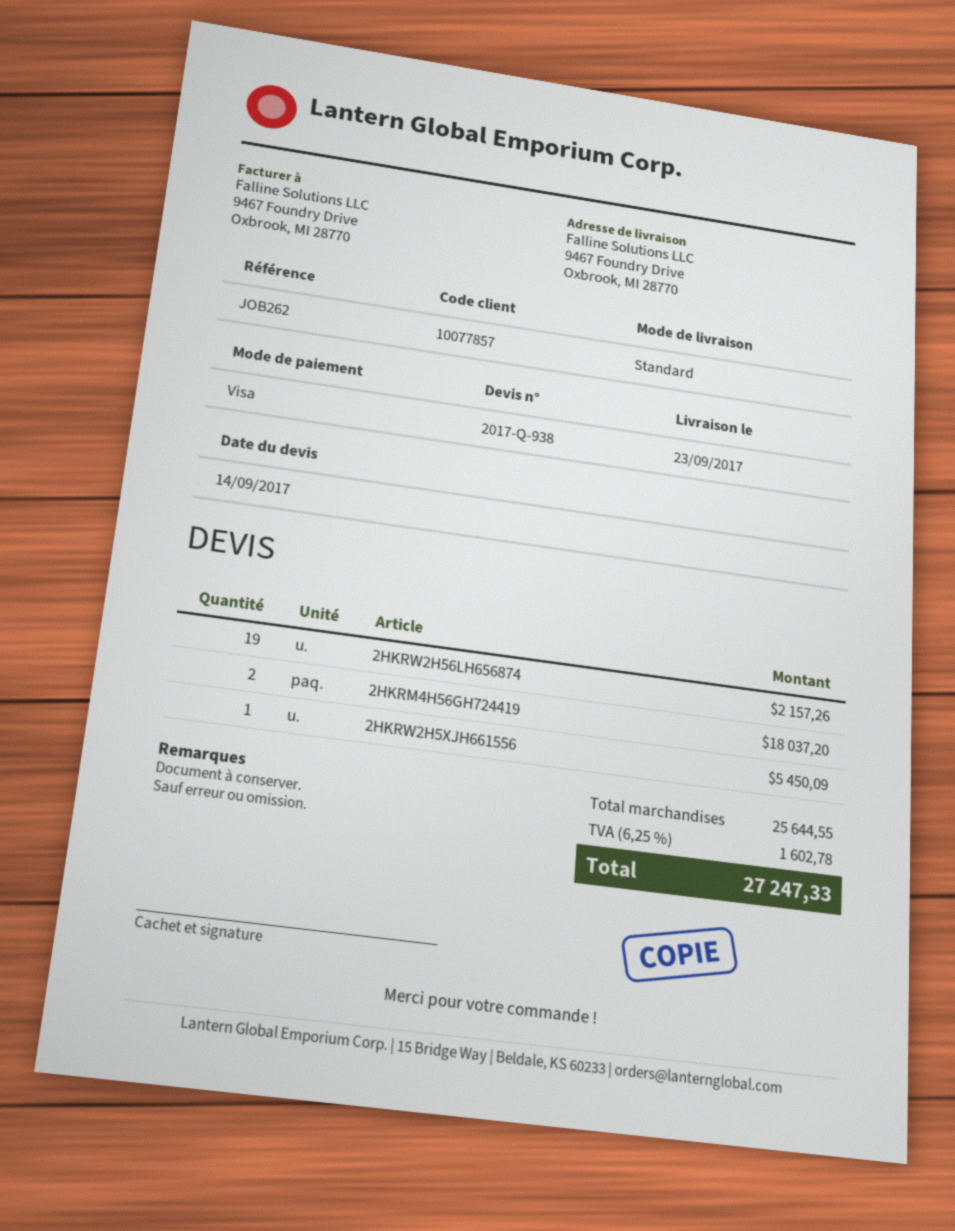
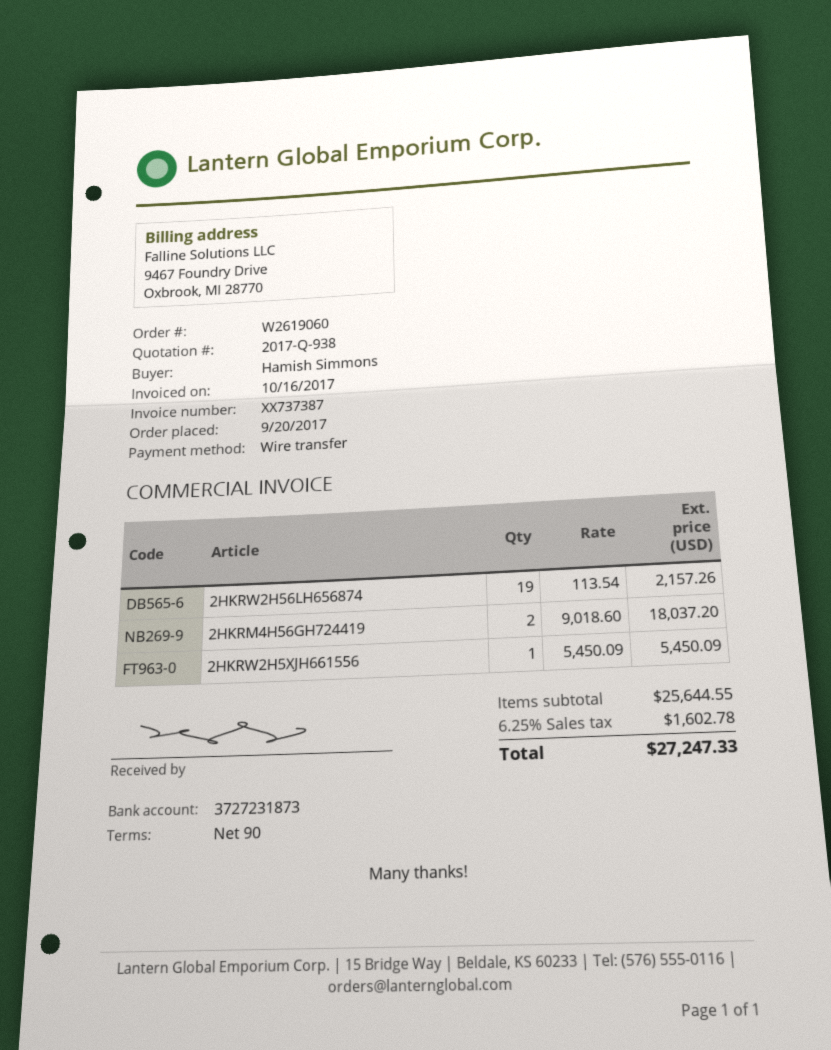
payment method: Visa -> bank transfer

